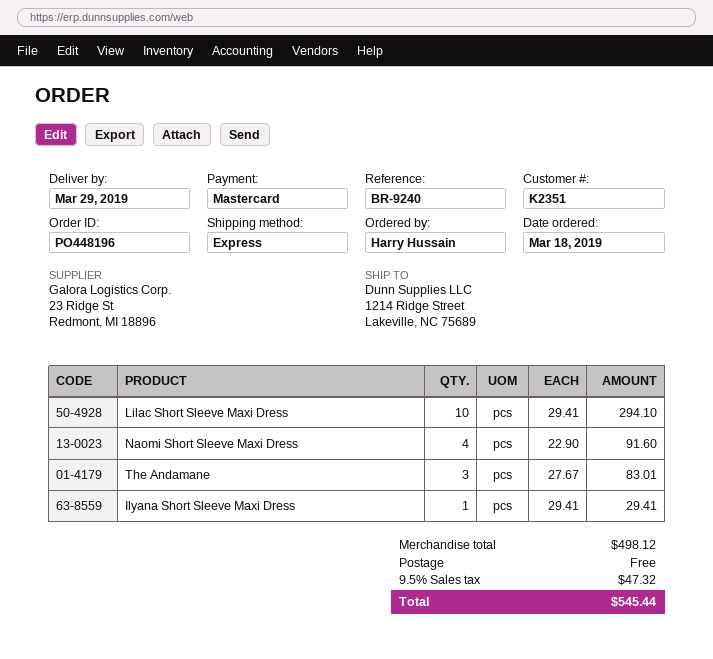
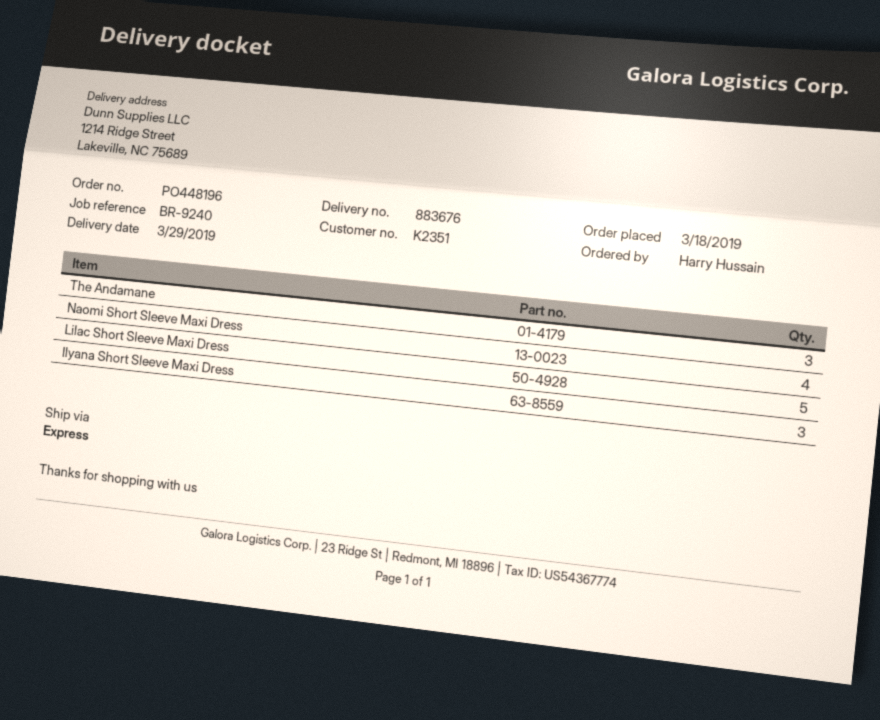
Lilac Short Sleeve Maxi Dress: 10 -> 5
Ilyana Short Sleeve Maxi Dress: 1 -> 3

